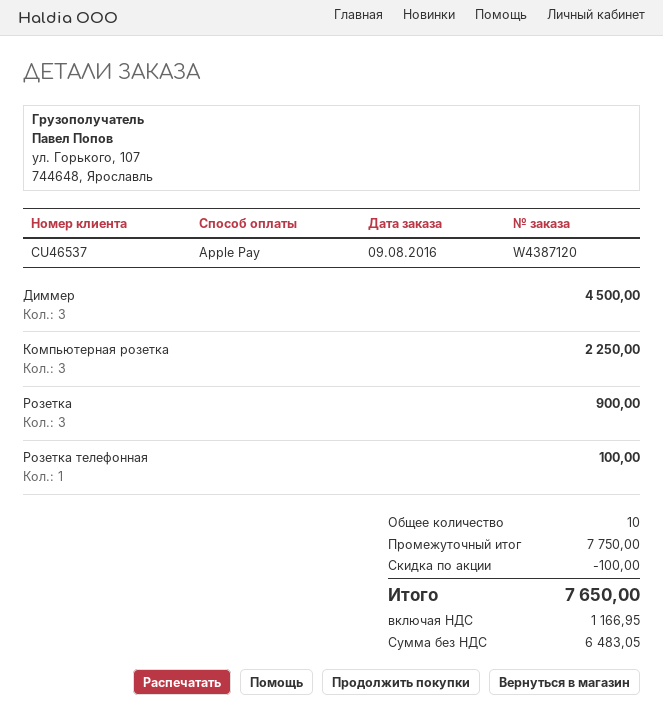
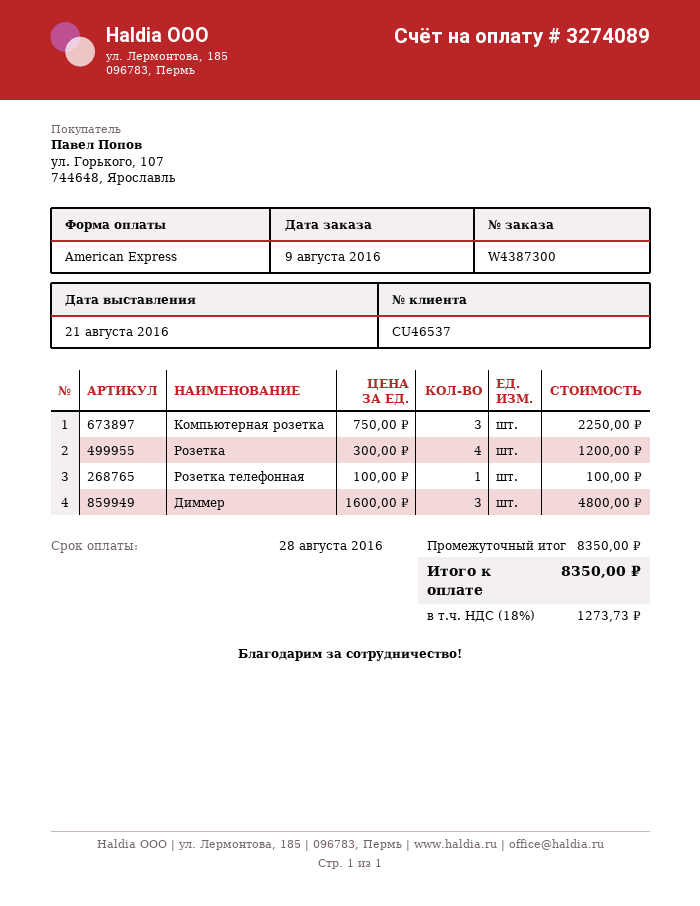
order number: W4387120 -> W4387300
payment method: Apple Pay -> American Express
Диммер: 3 for 4500.00 -> 3 for 4800.00
Розетка: 3 for 900.00 -> 4 for 1200.00
subtotal: 7750.00 -> 8350.00
discount: 100.00 -> none
tax: 1166.95 -> 1273.73
total: 7650.00 -> 8350.00

